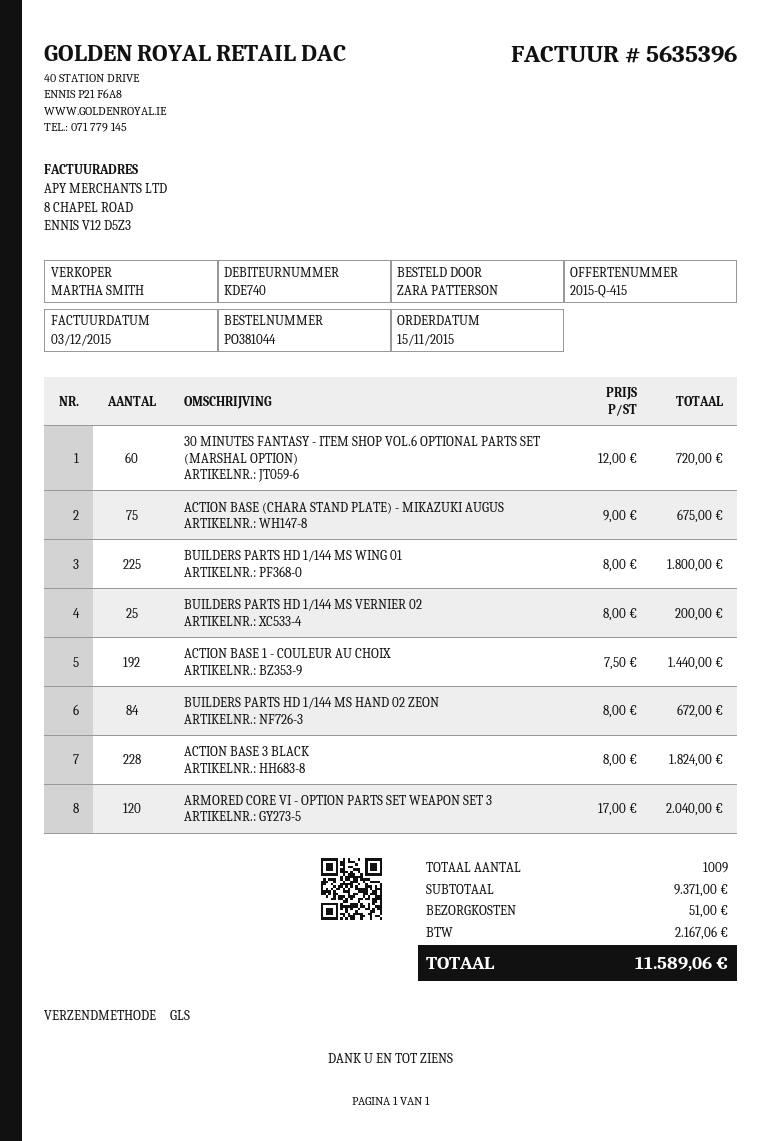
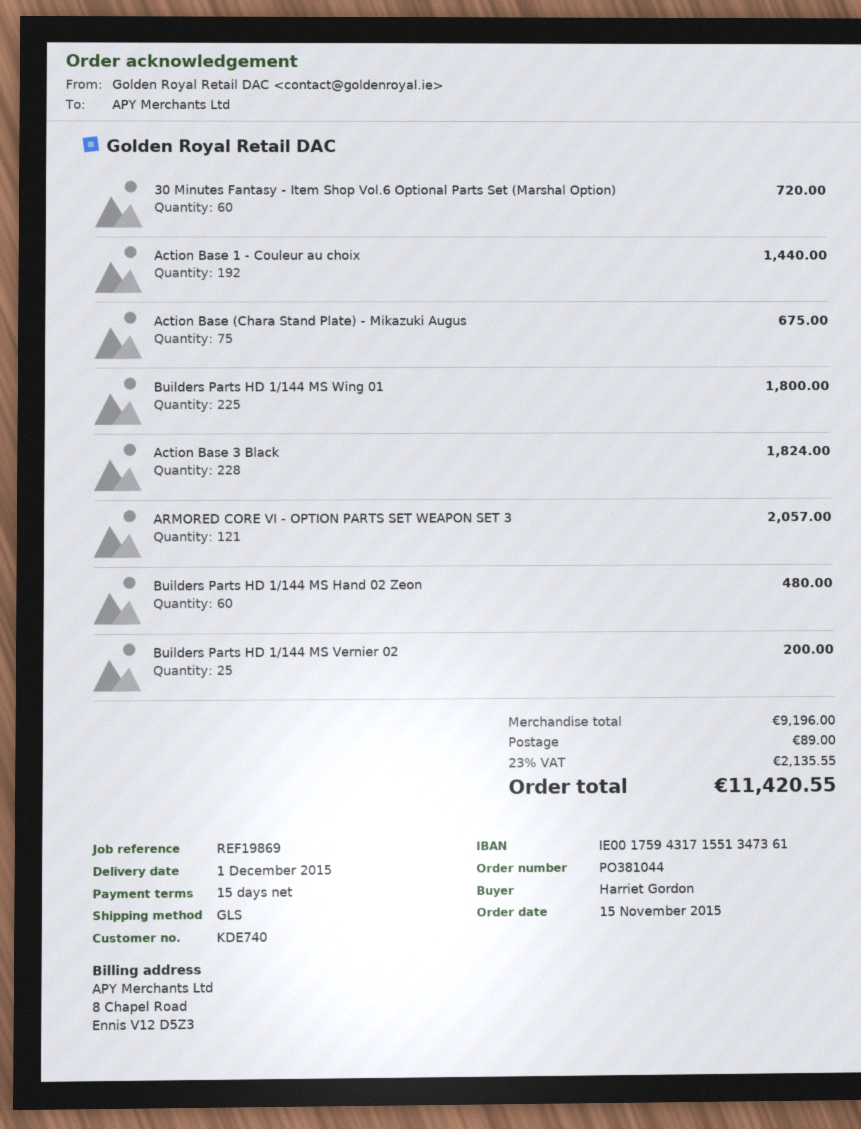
ordered by: ZARA PATTERSON -> Harriet Gordon
BUILDERS PARTS HD 1/144 MS HAND 02 ZEON: 84 for 672.00 -> 60 for 480.00
ARMORED CORE VI - OPTION PARTS SET WEAPON SET 3: 120 for 2040.00 -> 121 for 2057.00
subtotal: 9371.00 -> 9196.00
shipping: 51.00 -> 89.00
tax: 2167.06 -> 2135.55
total: 11589.06 -> 11420.55

